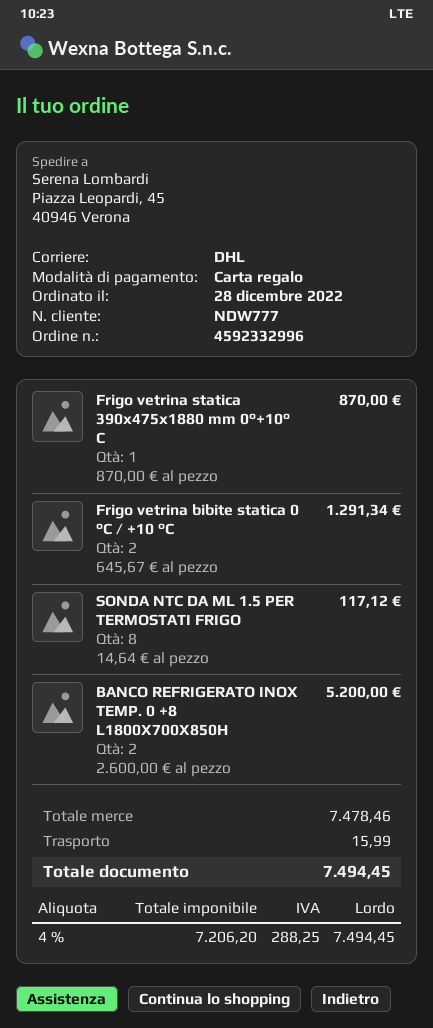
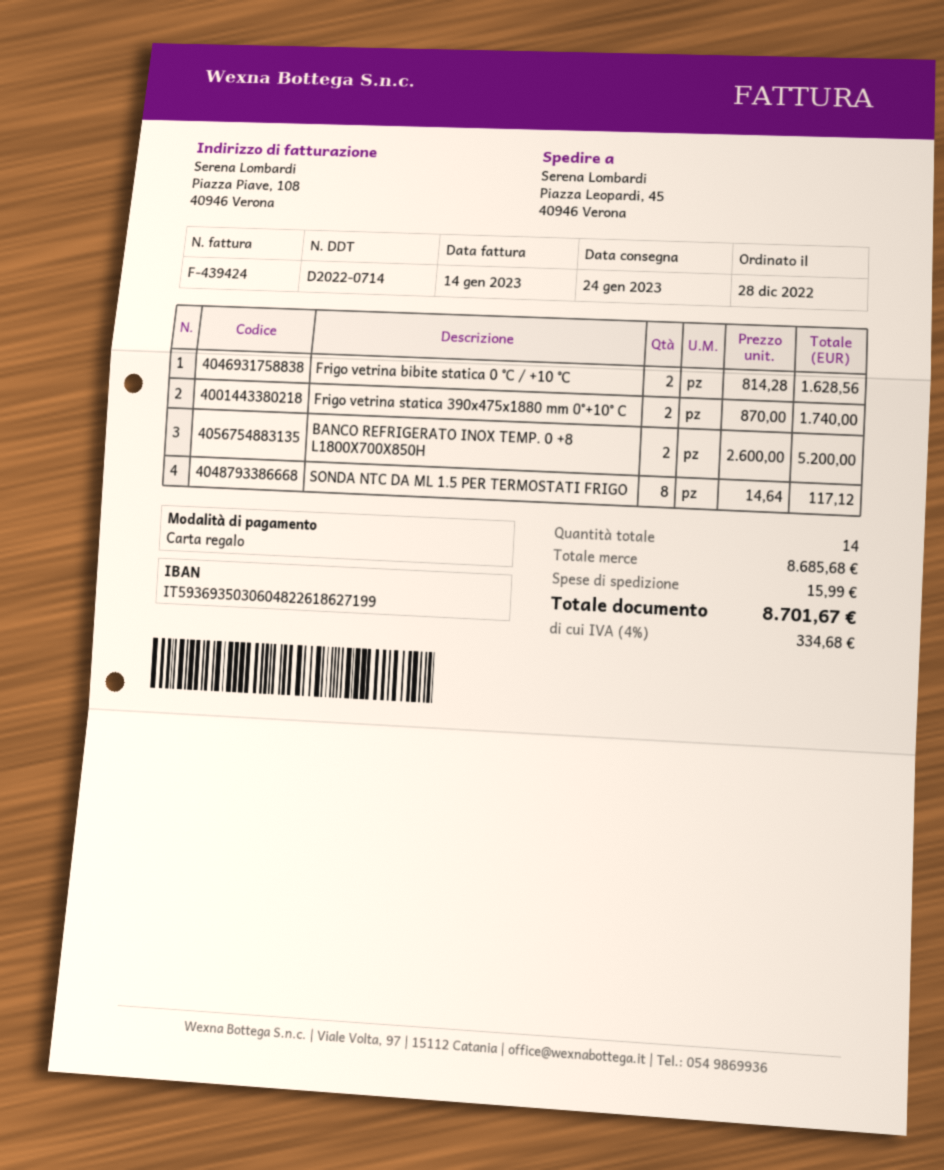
Frigo vetrina statica 390x475x1880 mm 0°+10° C: 1 x 870.00 = 870.00 -> 2 x 870.00 = 1740.00
Frigo vetrina bibite statica 0 °C / +10 °C: 2 x 645.67 = 1291.34 -> 2 x 814.28 = 1628.56
subtotal: 7478.46 -> 8685.68
tax: 4% = 288.25 -> 4% = 334.68
total: 7494.45 -> 8701.67

